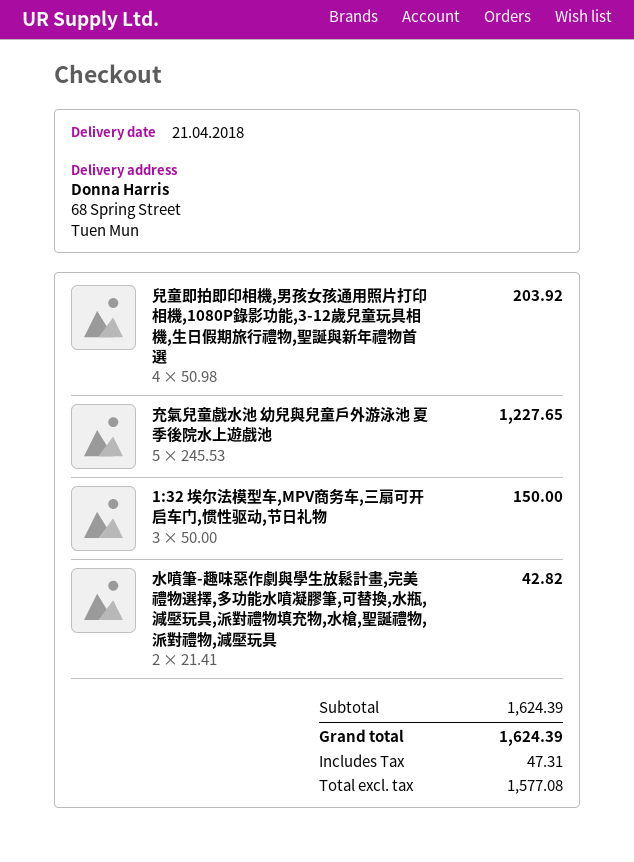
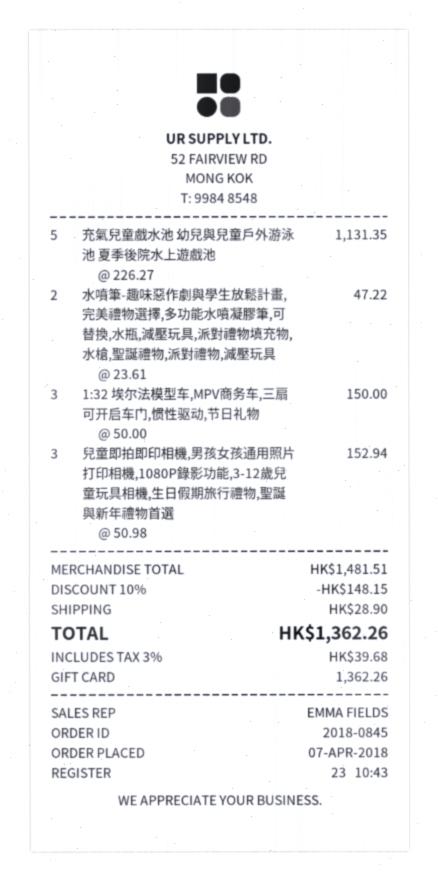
兒童即拍即印相機,男孩女孩通用照片打印相機,1080P錄影功能,3-12歲兒童玩具相機,生日假期旅行禮物,聖誕與新年禮物首選: 4 x 50.98 = 203.92 -> 3 x 50.98 = 152.94
充氣兒童戲水池 幼兒與兒童戶外游泳池 夏季後院水上遊戲池: 5 x 245.53 = 1227.65 -> 5 x 226.27 = 1131.35
水噴筆-趣味惡作劇與學生放鬆計畫,完美禮物選擇,多功能水噴凝膠筆,可替換,水瓶,減壓玩具,派對禮物填充物,水槍,聖誕禮物,派對禮物,減壓玩具: 2 x 21.41 = 42.82 -> 2 x 23.61 = 47.22
subtotal: 1624.39 -> 1481.51
discount: none -> 10% = 148.15
shipping: none -> 28.90
tax: 47.31 -> 39.68
total: 1624.39 -> 1362.26

